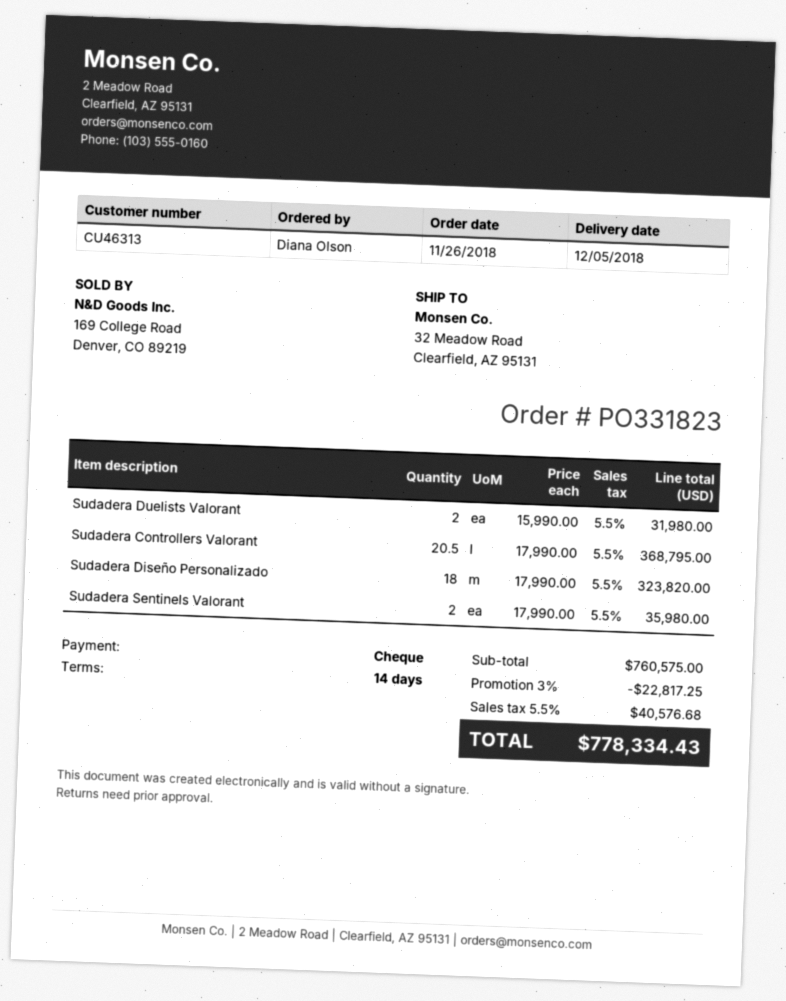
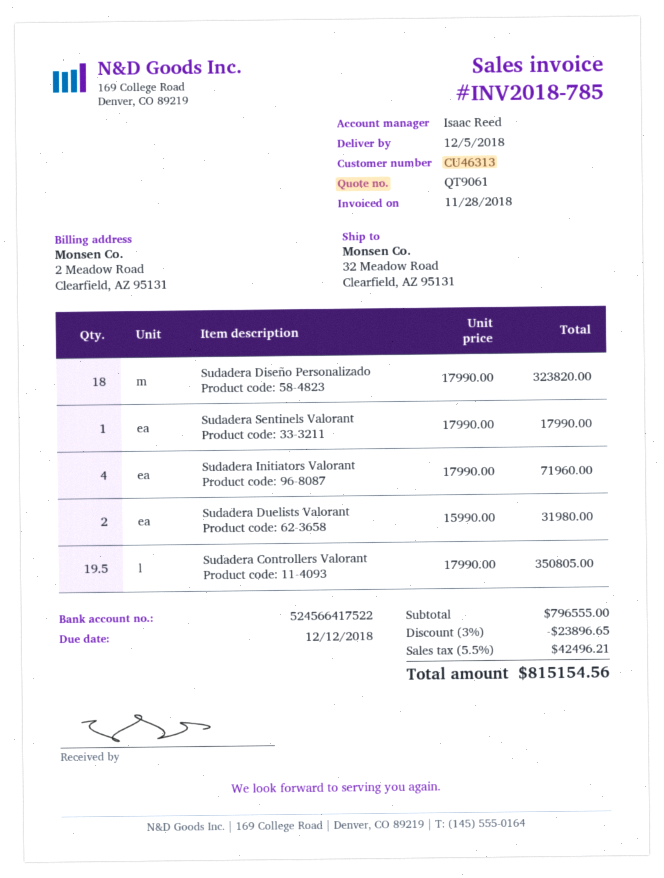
Sudadera Controllers Valorant: 20.5 x 17990.00 = 368795.00 -> 19.5 x 17990.00 = 350805.00
Sudadera Sentinels Valorant: 2 x 17990.00 = 35980.00 -> 1 x 17990.00 = 17990.00
Sudadera Initiators Valorant: none -> 4 x 17990.00 = 71960.00
subtotal: 760575.00 -> 796555.00
discount: 3% = 22817.25 -> 3% = 23896.65
tax: 5.5% = 40576.68 -> 5.5% = 42496.21
total: 778334.43 -> 815154.56

